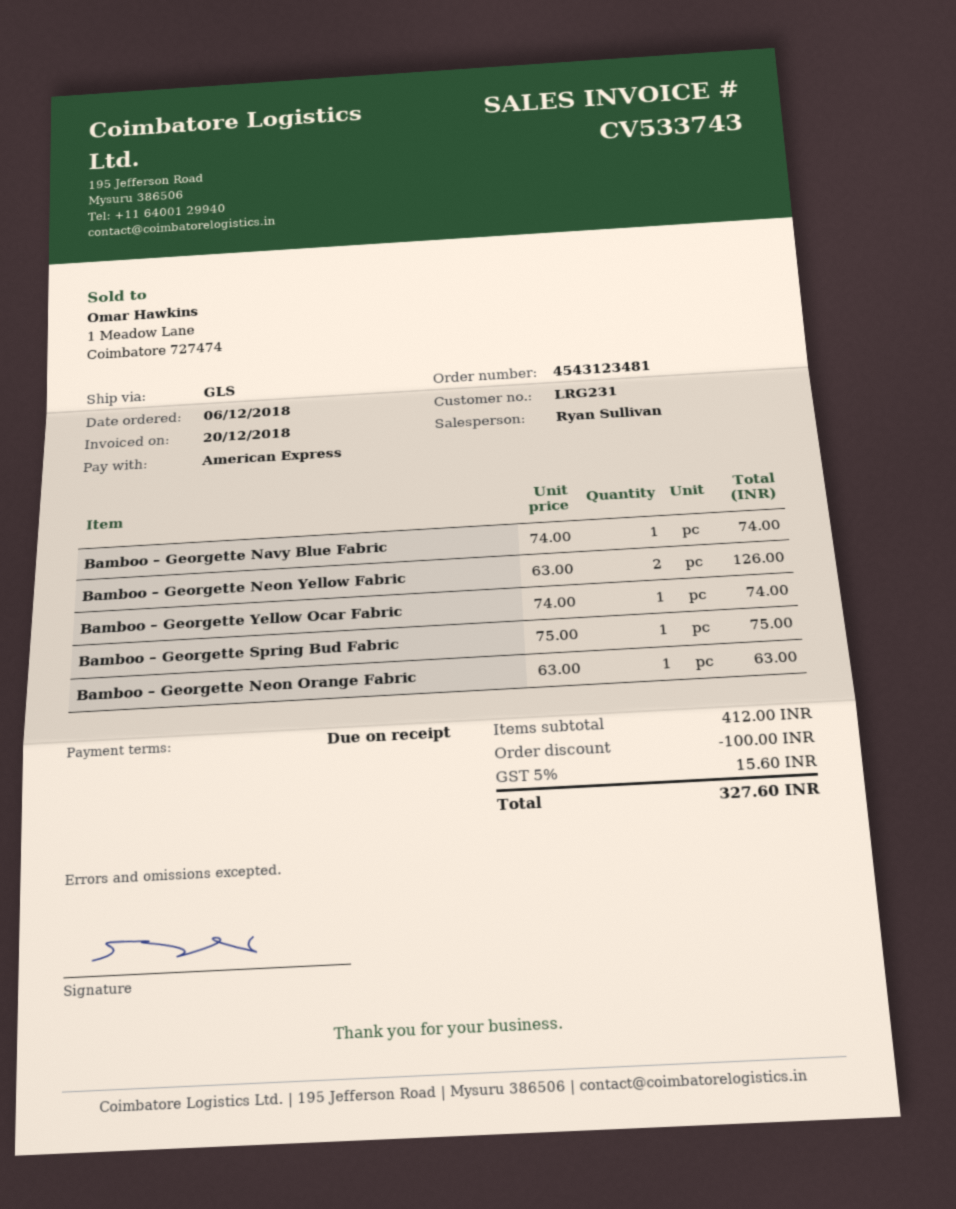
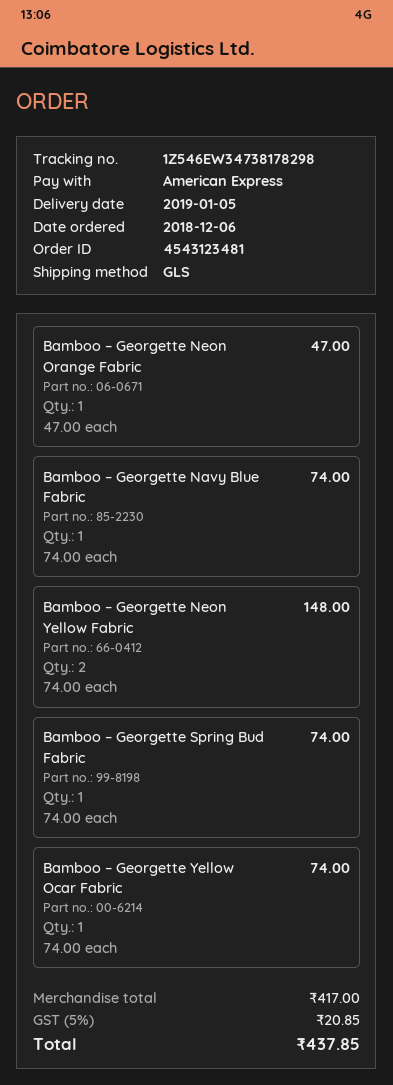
Bamboo – Georgette Neon Yellow Fabric: 2 x 63.00 = 126.00 -> 2 x 74.00 = 148.00
Bamboo – Georgette Spring Bud Fabric: 1 x 75.00 = 75.00 -> 1 x 74.00 = 74.00
Bamboo – Georgette Neon Orange Fabric: 1 x 63.00 = 63.00 -> 1 x 47.00 = 47.00
subtotal: 412.00 -> 417.00
discount: 100.00 -> none
tax: 5% = 15.60 -> 5% = 20.85
total: 327.60 -> 437.85

